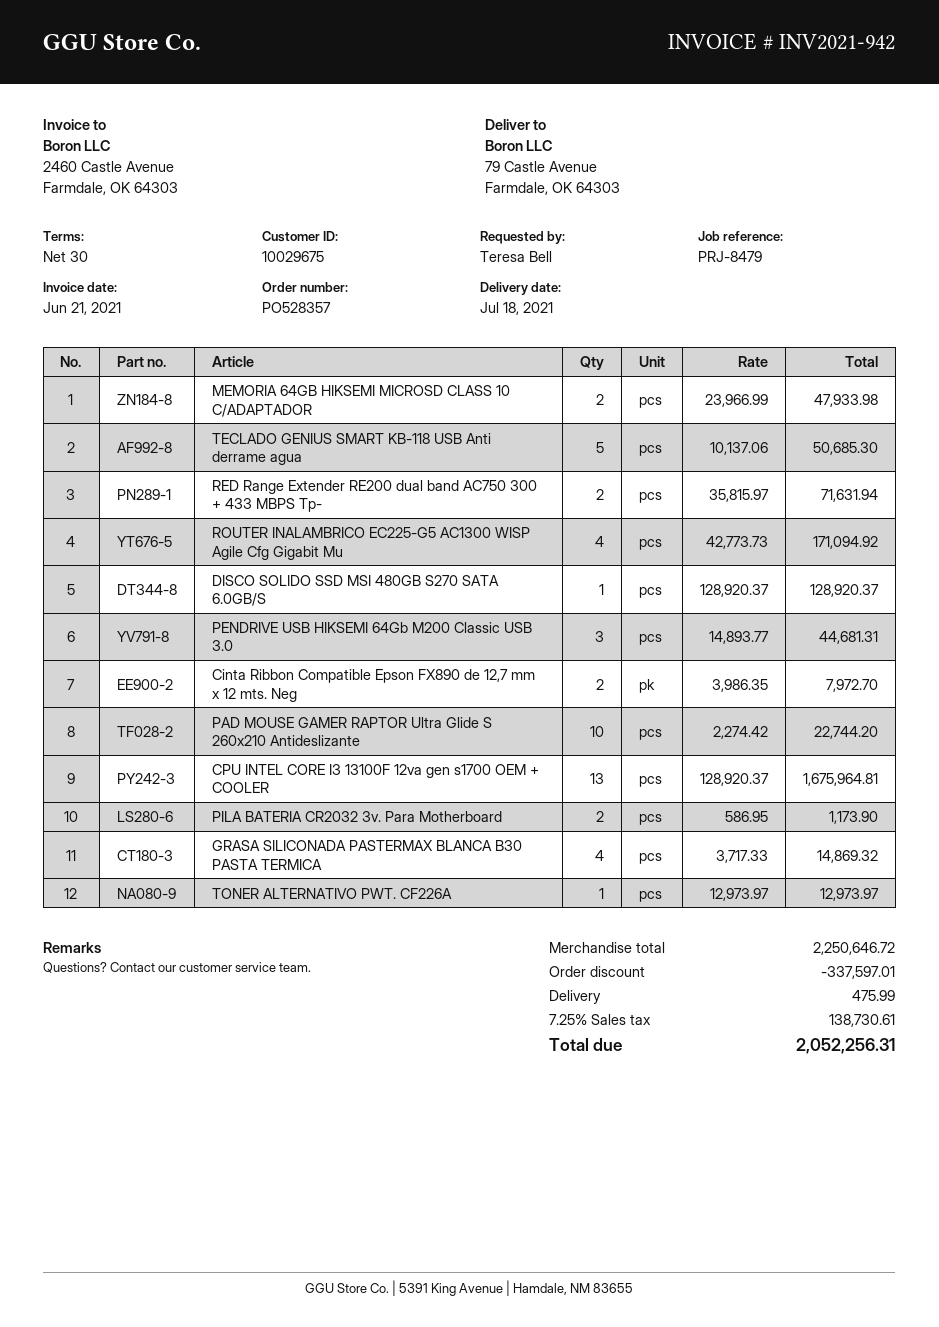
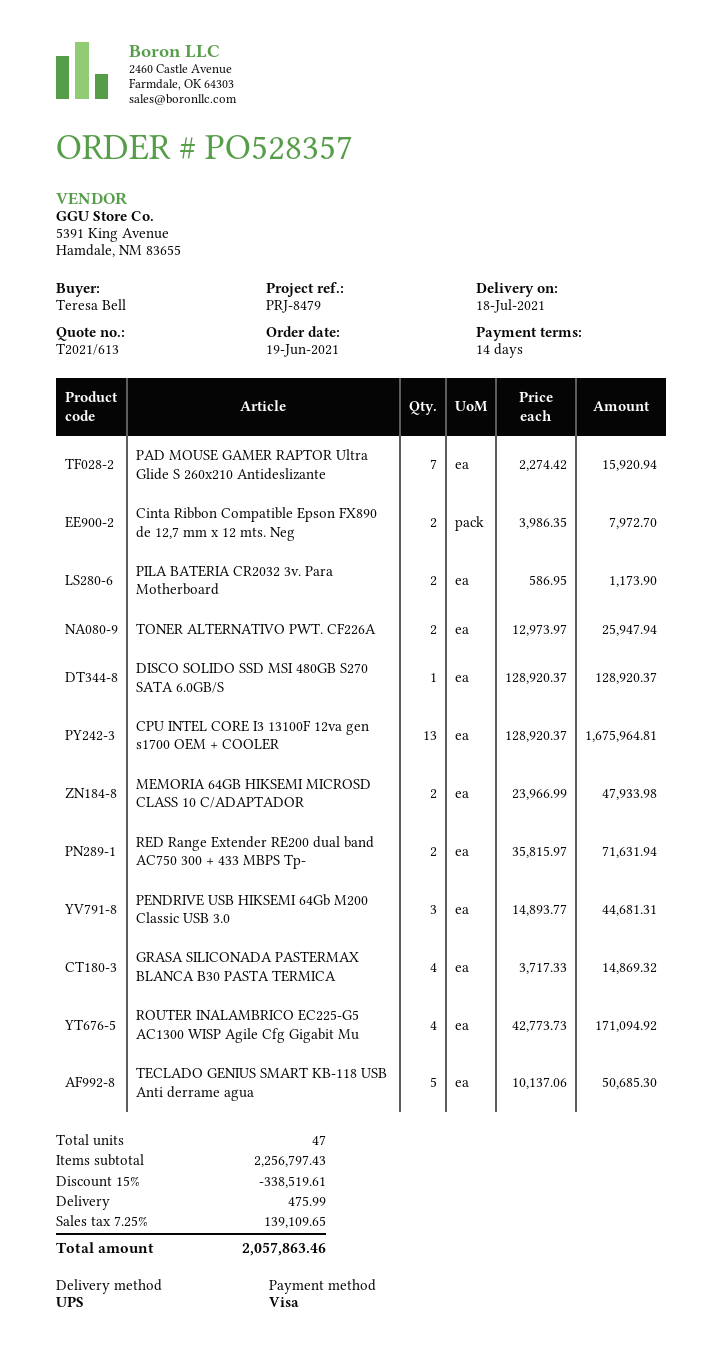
payment terms: 30 days -> 14 days
PAD MOUSE GAMER RAPTOR Ultra Glide S 260x210 Antideslizante: 10 x 2274.42 = 22744.20 -> 7 x 2274.42 = 15920.94
TONER ALTERNATIVO PWT. CF226A: 1 x 12973.97 = 12973.97 -> 2 x 12973.97 = 25947.94
subtotal: 2250646.72 -> 2256797.43
discount: 337597.01 -> 338519.61
tax: 7.25% = 138730.61 -> 7.25% = 139109.65
total: 2052256.31 -> 2057863.46

